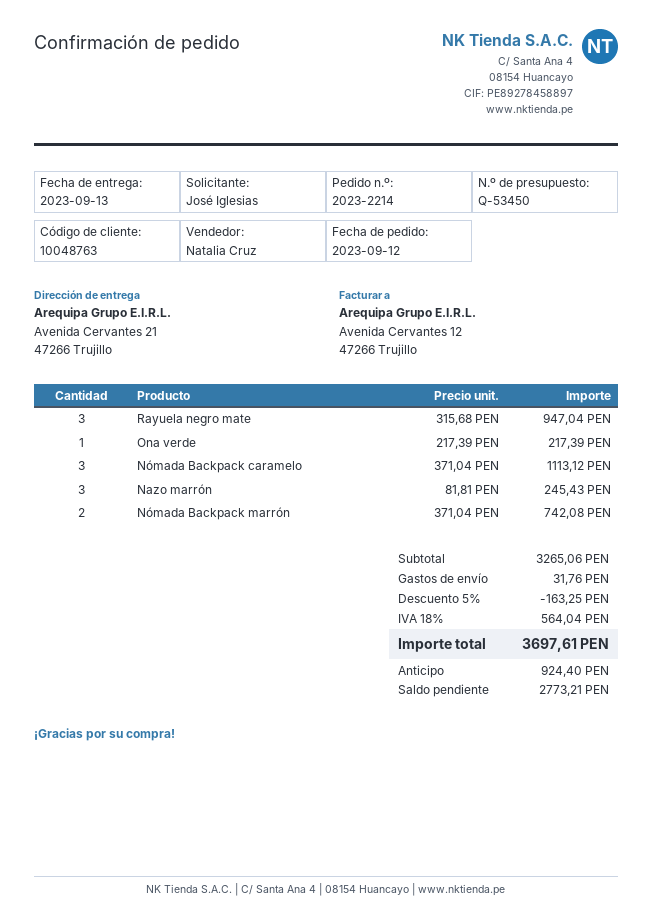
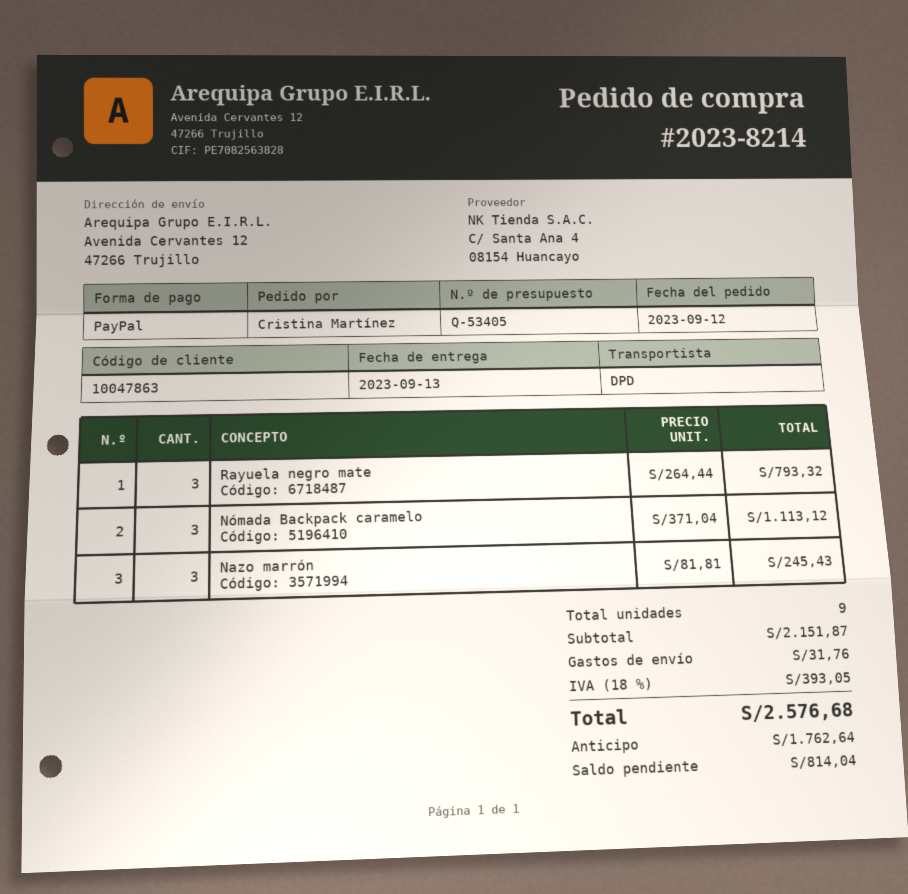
quote number: Q-53450 -> Q-53405
order number: 2023-2214 -> 2023-8214
customer number: 10048763 -> 10047863
ordered by: José Iglesias -> Cristina Martínez
ship to: Avenida Cervantes 21, 47266 Trujillo -> Avenida Cervantes 12, 47266 Trujillo
Rayuela negro mate: 3 x 315.68 = 947.04 -> 3 x 264.44 = 793.32
Ona verde: 1 x 217.39 = 217.39 -> none
Nómada Backpack marrón: 2 x 371.04 = 742.08 -> none
subtotal: 3265.06 -> 2151.87
discount: 5% = 163.25 -> none
tax: 18% = 564.04 -> 18% = 393.05
total: 3697.61 -> 2576.68
deposit: 924.40 -> 1762.64
balance: 2773.21 -> 814.04

